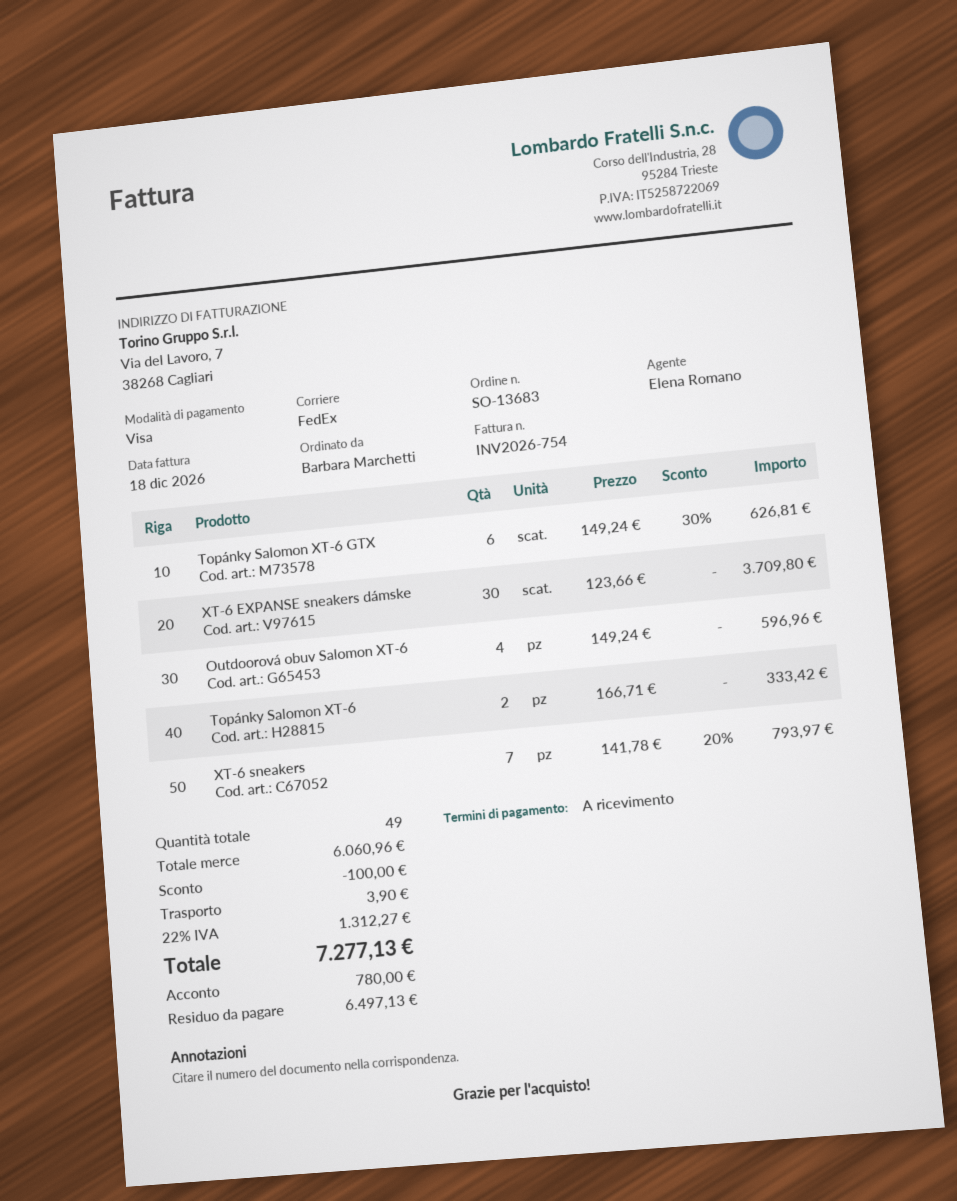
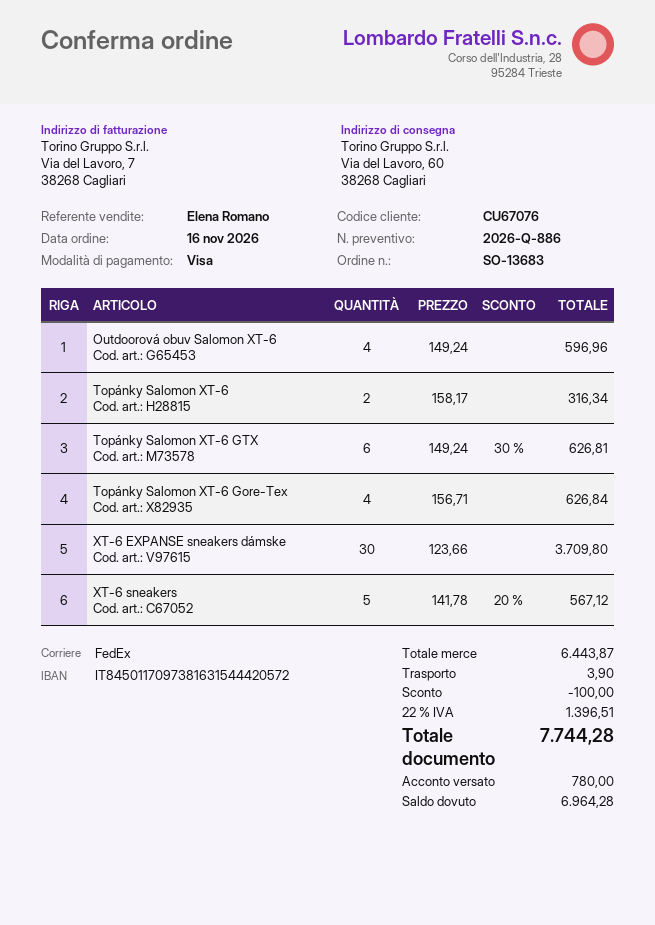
Topánky Salomon XT-6: 2 x 166.71 = 333.42 -> 2 x 158.17 = 316.34
XT-6 sneakers: 7 x 141.78 - 20% = 793.97 -> 5 x 141.78 - 20% = 567.12
Topánky Salomon XT-6 Gore-Tex: none -> 4 x 156.71 = 626.84
subtotal: 6060.96 -> 6443.87
tax: 22% = 1312.27 -> 22% = 1396.51
total: 7277.13 -> 7744.28
balance: 6497.13 -> 6964.28

